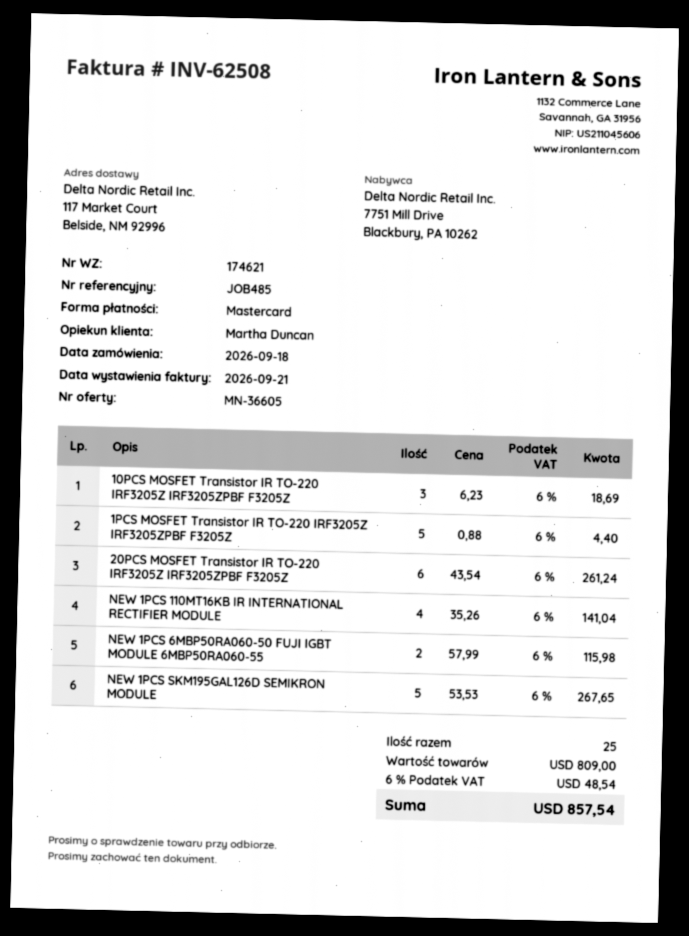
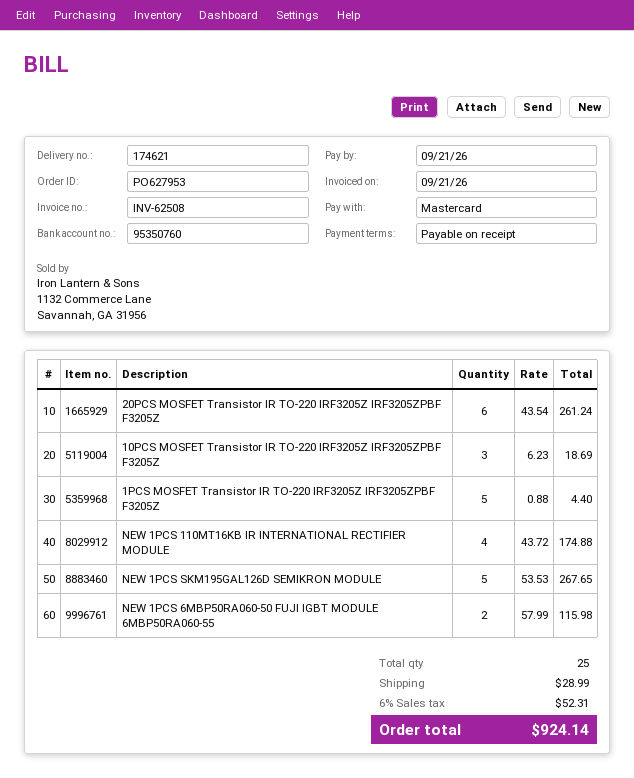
NEW 1PCS 110MT16KB IR INTERNATIONAL RECTIFIER MODULE: 4 x 35.26 = 141.04 -> 4 x 43.72 = 174.88
shipping: none -> 28.99
tax: 6% = 48.54 -> 6% = 52.31
total: 857.54 -> 924.14

